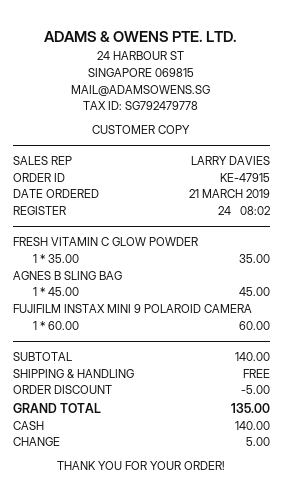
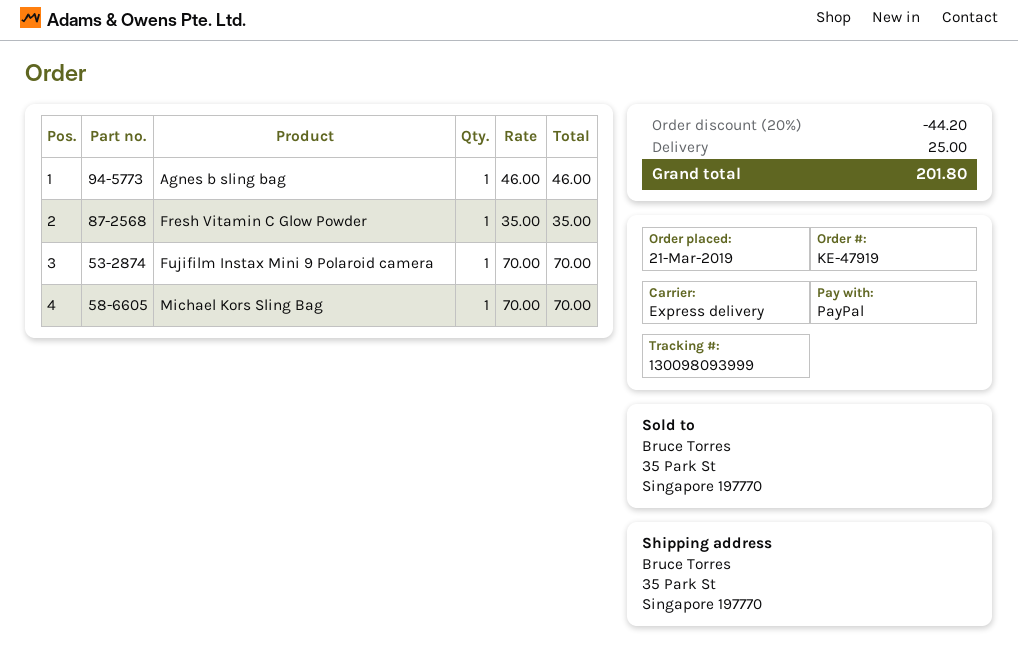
order number: KE-47915 -> KE-47919
payment method: cash -> PayPal
AGNES B SLING BAG: 1 x 45.00 = 45.00 -> 1 x 46.00 = 46.00
FUJIFILM INSTAX MINI 9 POLAROID CAMERA: 1 x 60.00 = 60.00 -> 1 x 70.00 = 70.00
Michael Kors Sling Bag: none -> 1 x 70.00 = 70.00
discount: 5.00 -> 44.20
shipping: 0.00 -> 25.00
total: 135.00 -> 201.80

